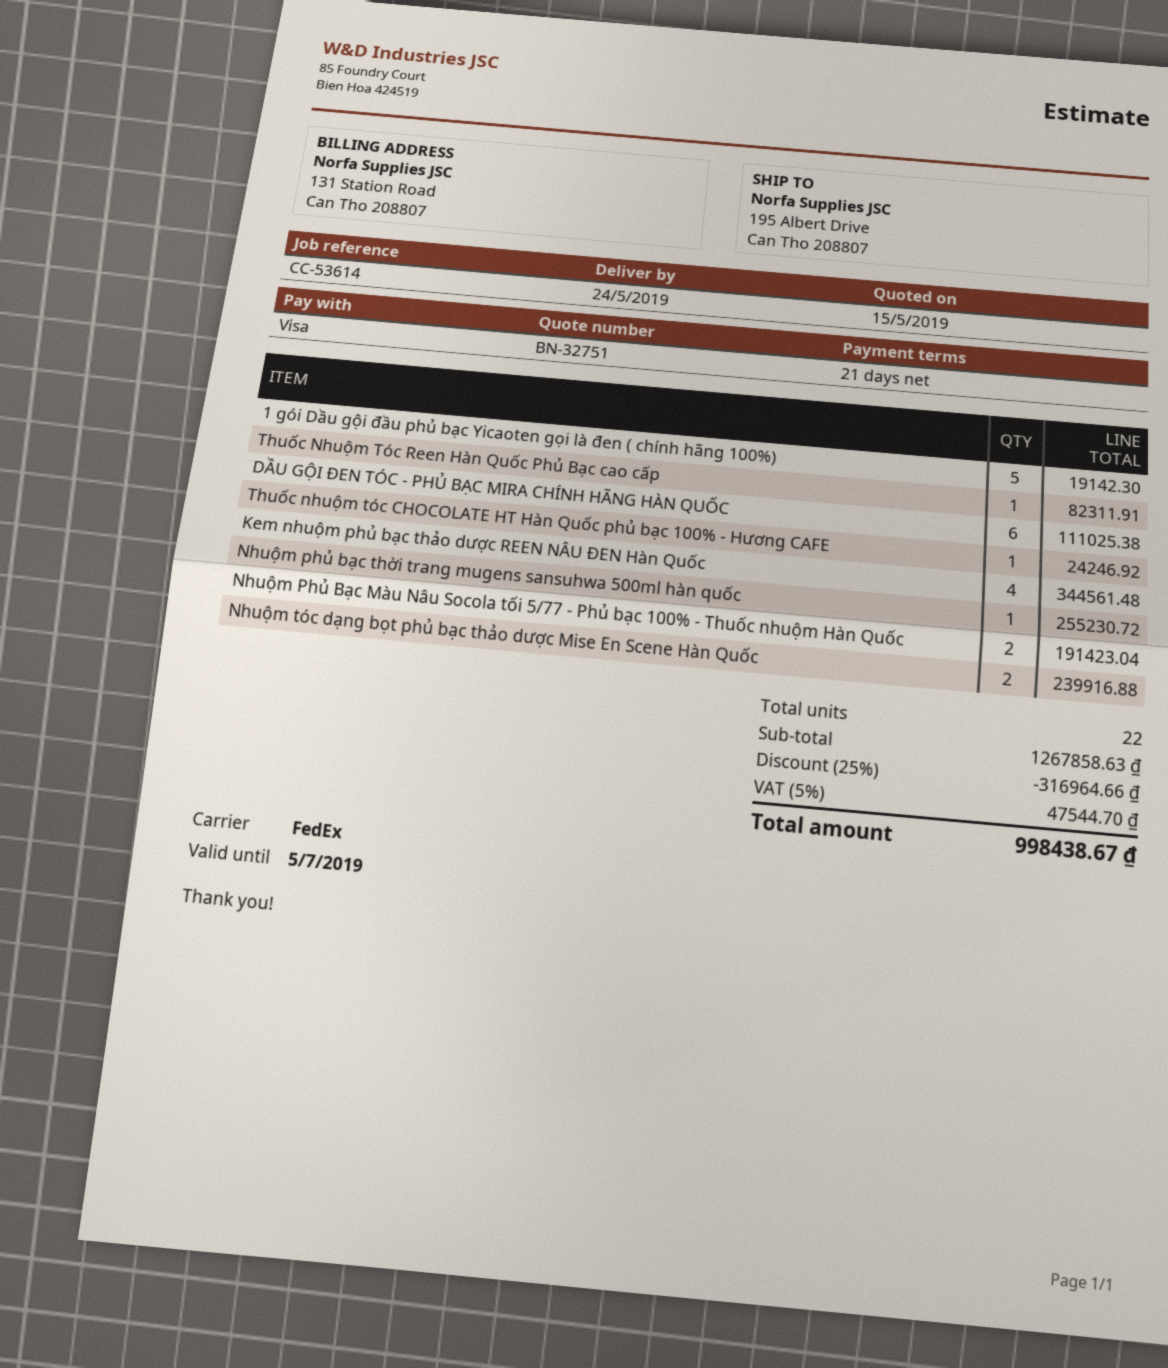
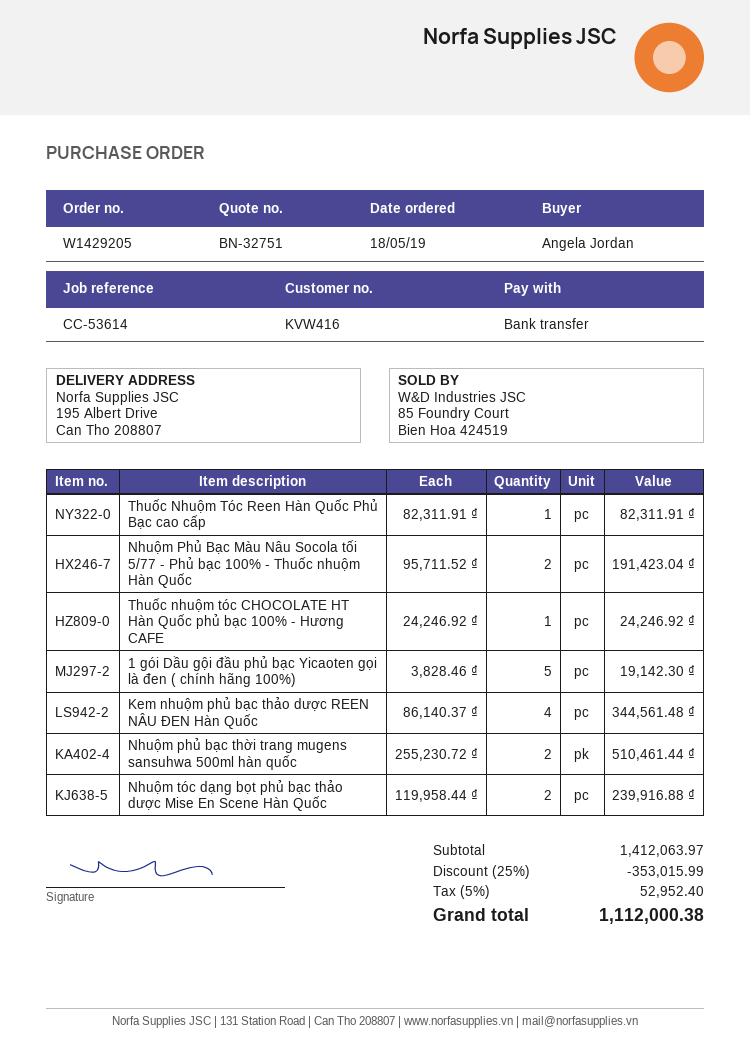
payment method: Visa -> bank transfer
DẦU GỘI ĐEN TÓC - PHỦ BẠC MIRA CHÍNH HÃNG HÀN QUỐC: 6 for 111025.38 -> none
Nhuộm phủ bạc thời trang mugens sansuhwa 500ml hàn quốc: 1 for 255230.72 -> 2 for 510461.44
subtotal: 1267858.63 -> 1412063.97
discount: 25% = 316964.66 -> 25% = 353015.99
tax: 5% = 47544.70 -> 5% = 52952.40
total: 998438.67 -> 1112000.38

